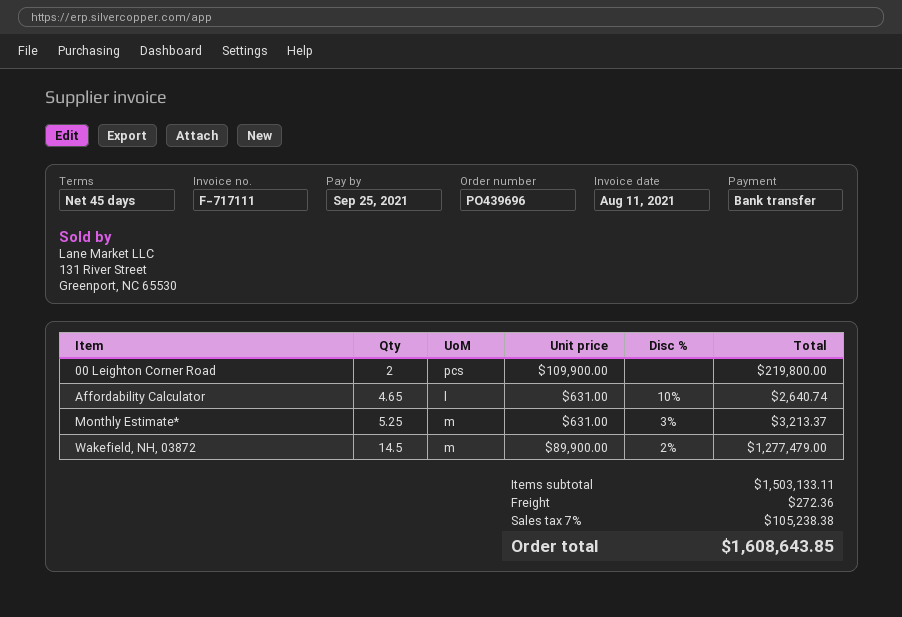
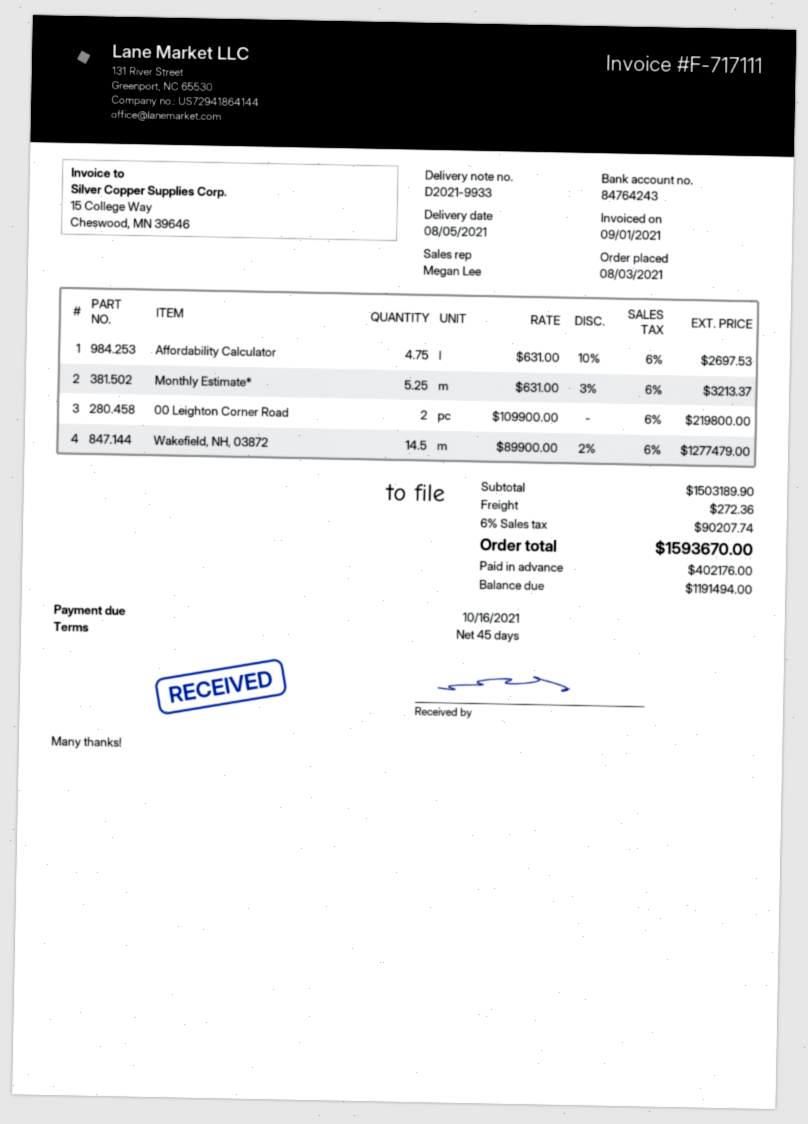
invoice date: 2021-08-11 -> 2021-09-01
due date: 2021-09-25 -> 2021-10-16
Affordability Calculator: 4.65 x 631.00 - 10% = 2640.74 -> 4.75 x 631.00 - 10% = 2697.53
subtotal: 1503133.11 -> 1503189.90
tax: 7% = 105238.38 -> 6% = 90207.74
total: 1608643.85 -> 1593670.00

